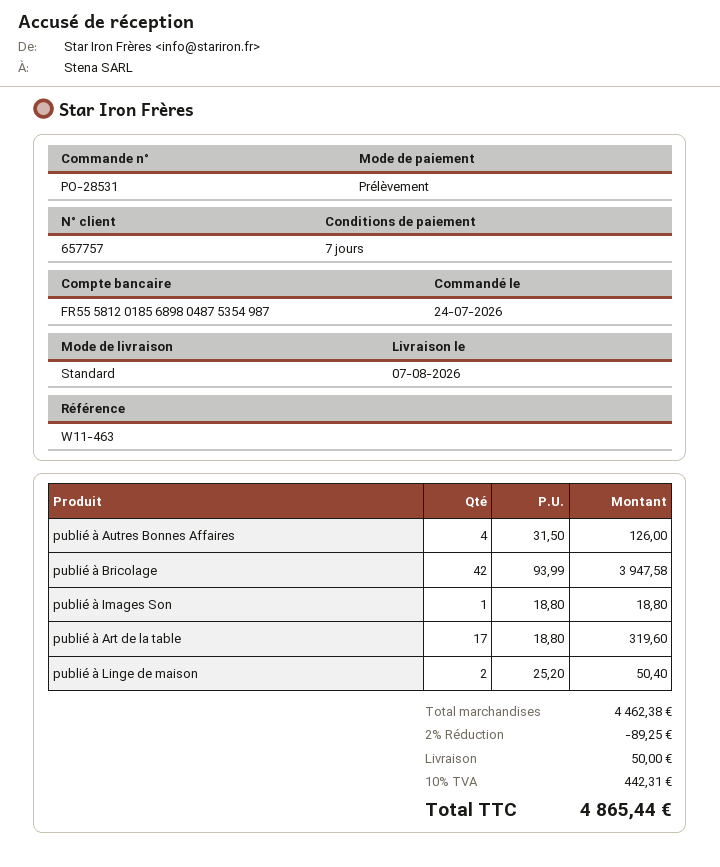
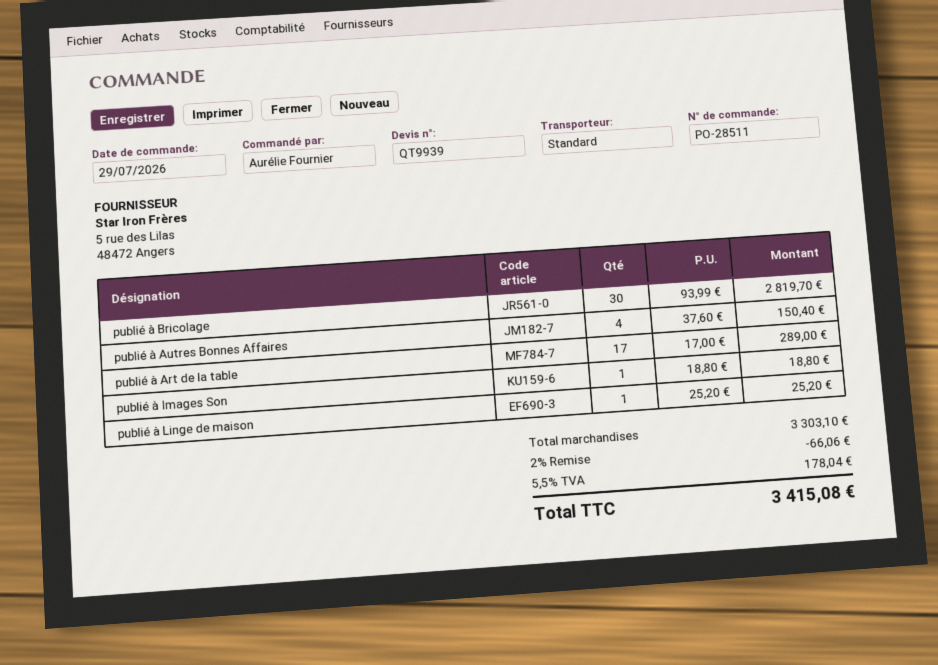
order number: PO-28531 -> PO-28511
order date: 2026-07-24 -> 2026-07-29
publié à Autres Bonnes Affaires: 4 x 31.50 = 126.00 -> 4 x 37.60 = 150.40
publié à Bricolage: 42 x 93.99 = 3947.58 -> 30 x 93.99 = 2819.70
publié à Art de la table: 17 x 18.80 = 319.60 -> 17 x 17.00 = 289.00
publié à Linge de maison: 2 x 25.20 = 50.40 -> 1 x 25.20 = 25.20
subtotal: 4462.38 -> 3303.10
discount: 2% = 89.25 -> 2% = 66.06
shipping: 50.00 -> none
tax: 10% = 442.31 -> 5.5% = 178.04
total: 4865.44 -> 3415.08

